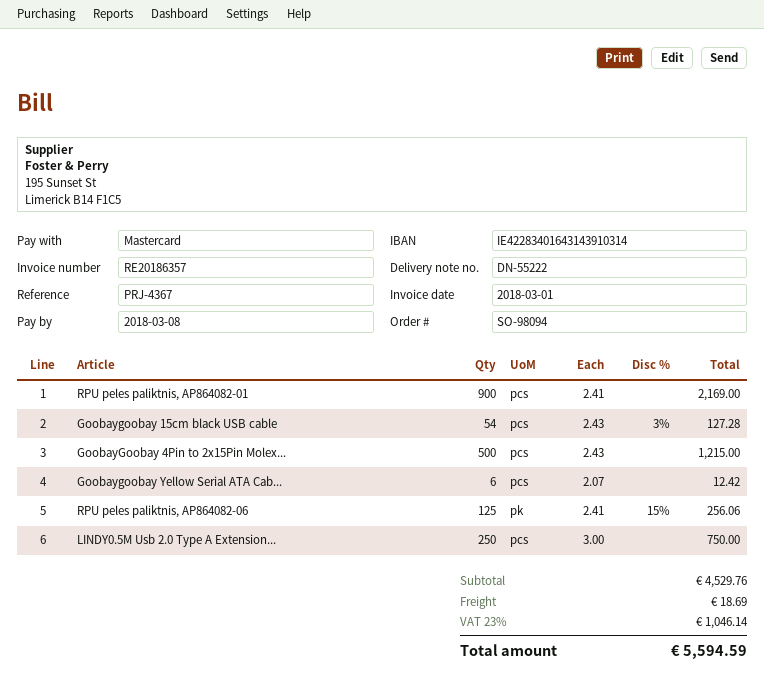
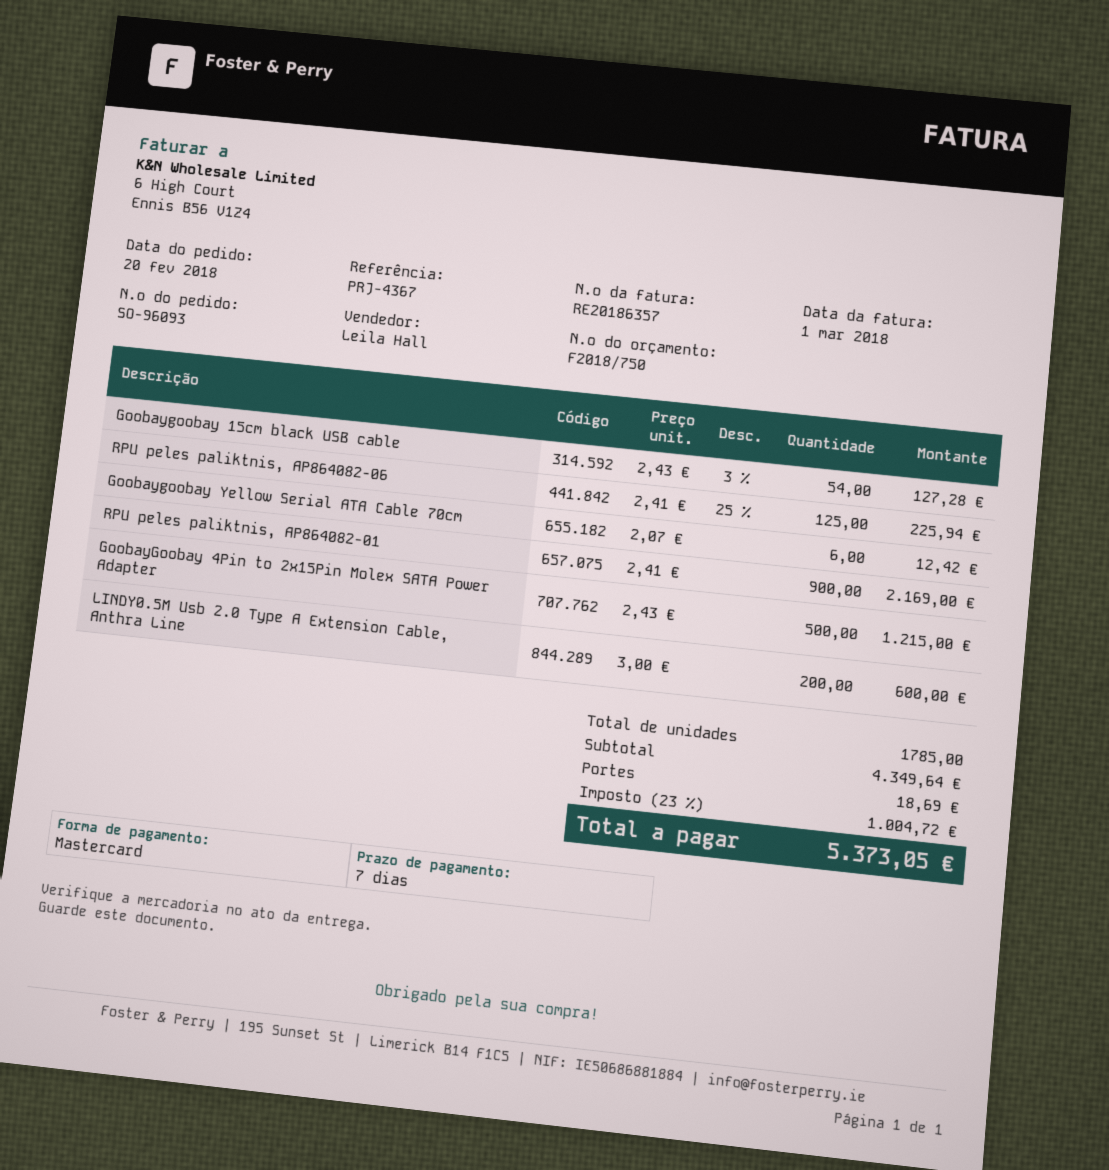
order number: SO-98094 -> SO-96093
RPU peles paliktnis, AP864082-06: 125 x 2.41 - 15% = 256.06 -> 125 x 2.41 - 25% = 225.94
LINDY0.5M Usb 2.0 Type A Extension...: 250 x 3.00 = 750.00 -> 200 x 3.00 = 600.00
subtotal: 4529.76 -> 4349.64
tax: 23% = 1046.14 -> 23% = 1004.72
total: 5594.59 -> 5373.05

